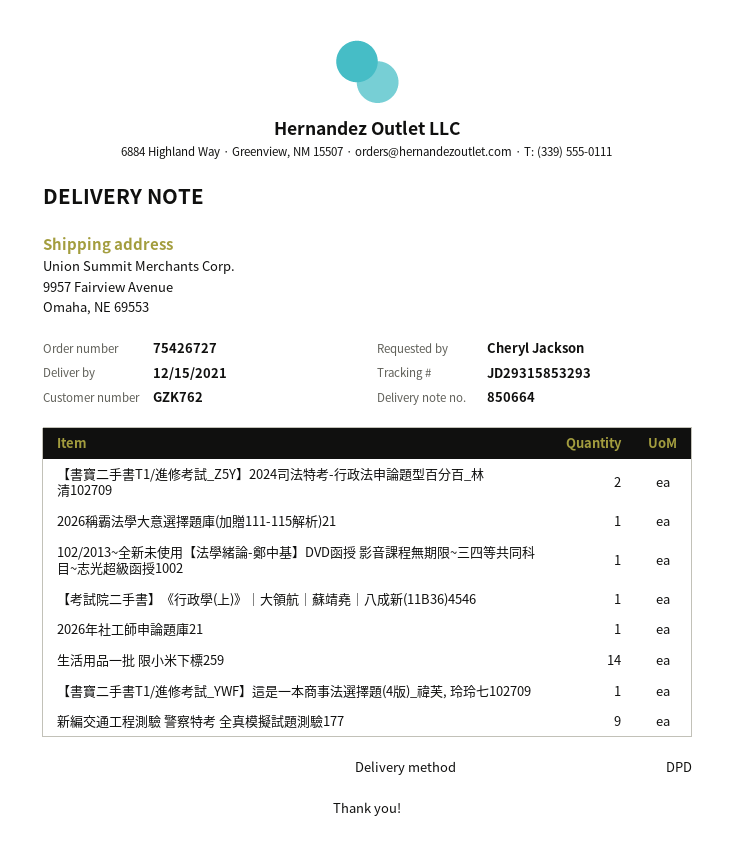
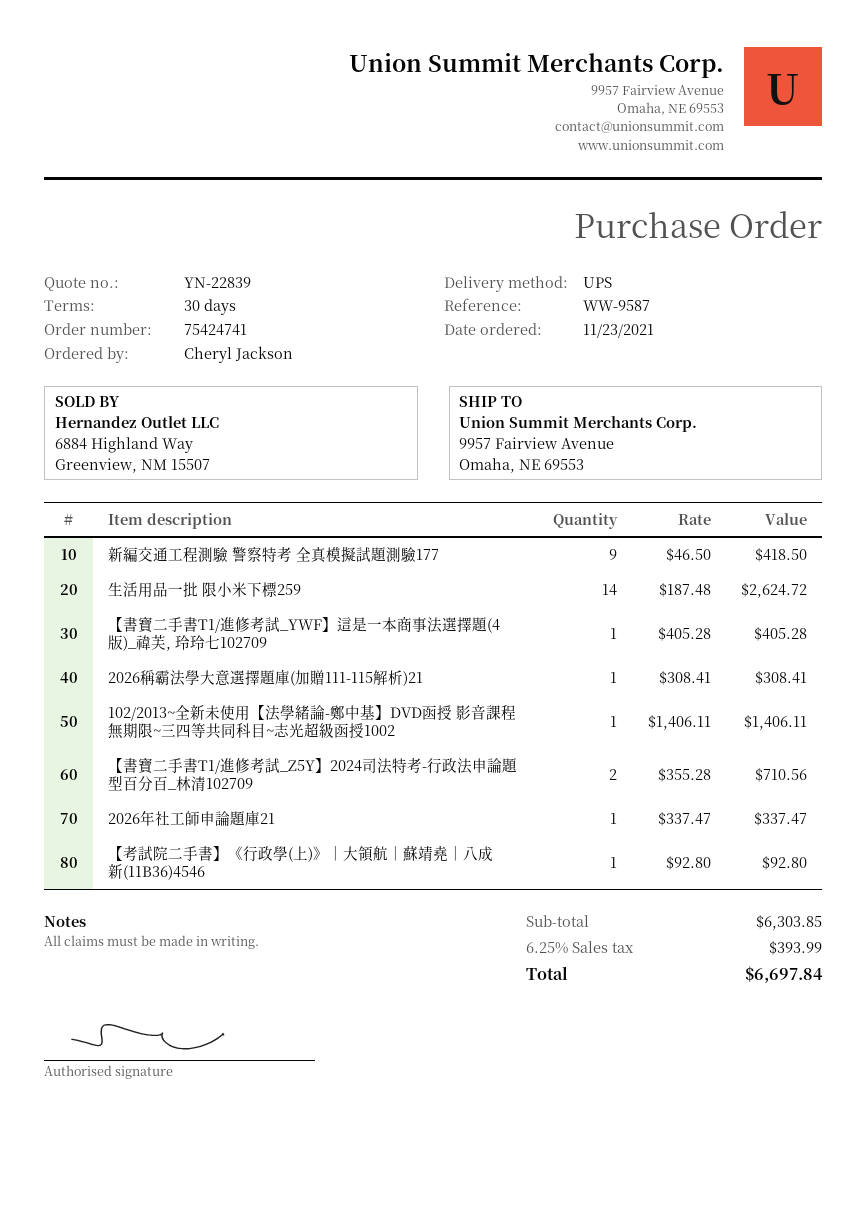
order number: 75426727 -> 75424741
shipping method: DPD -> UPS

